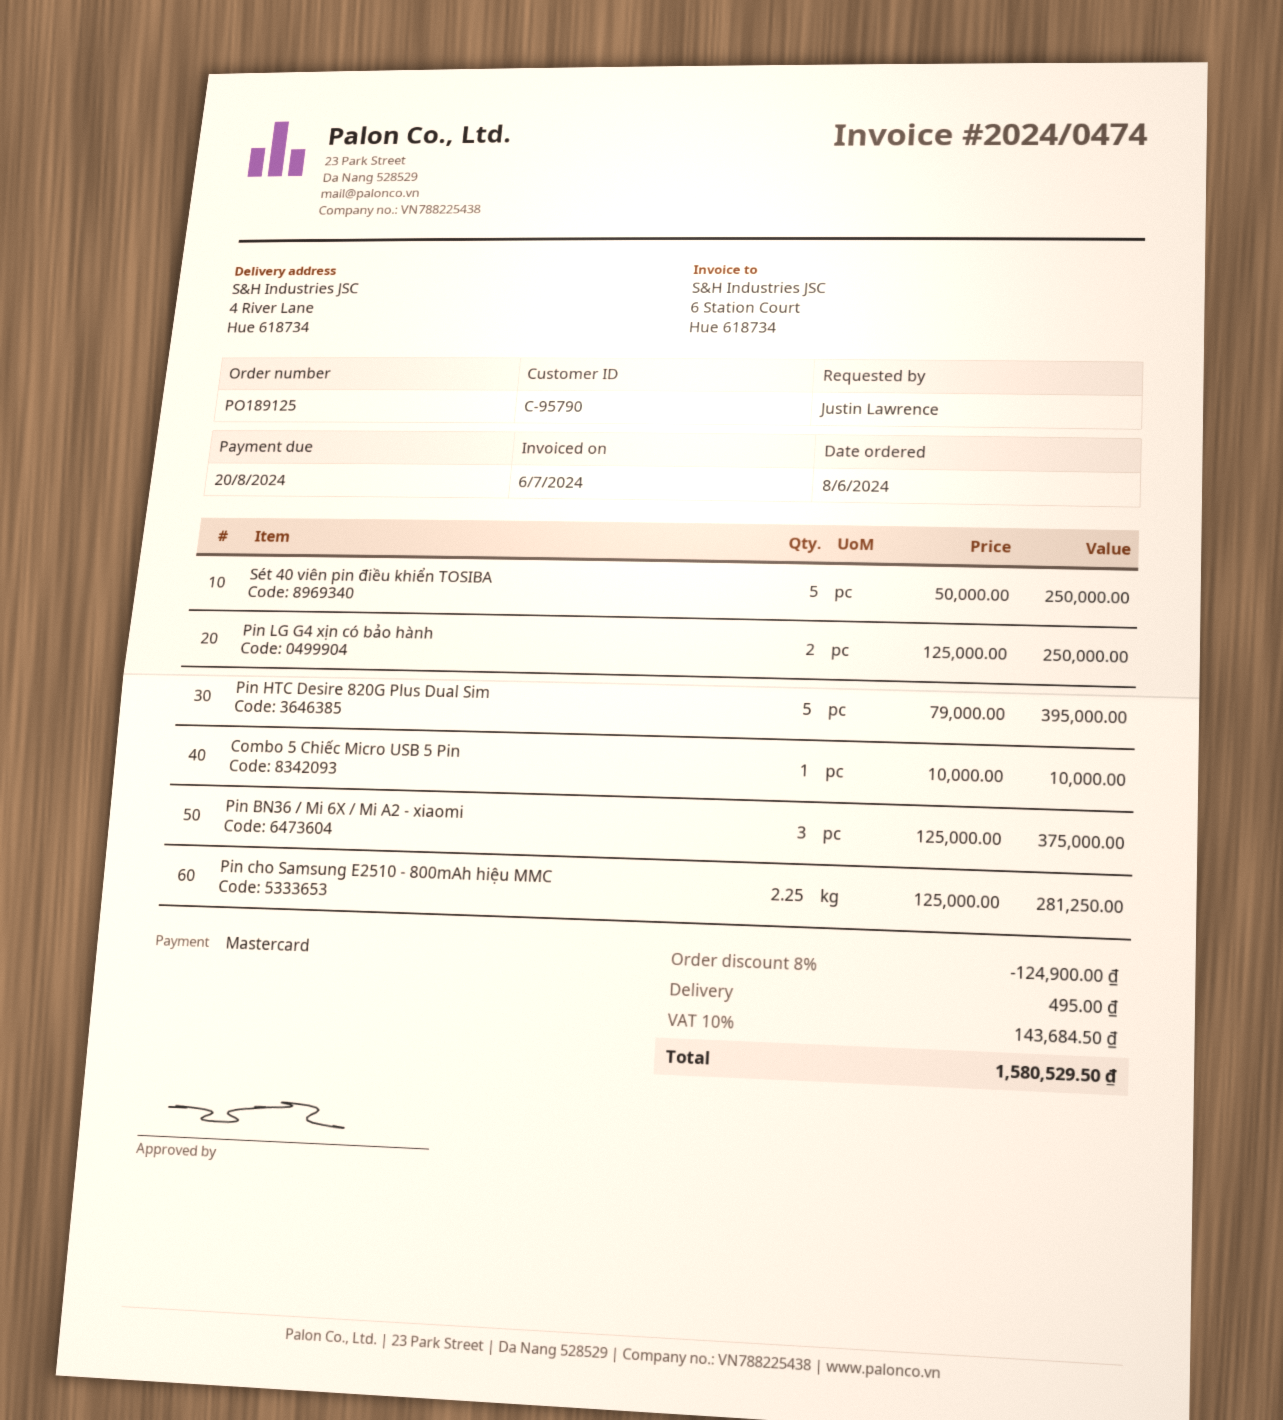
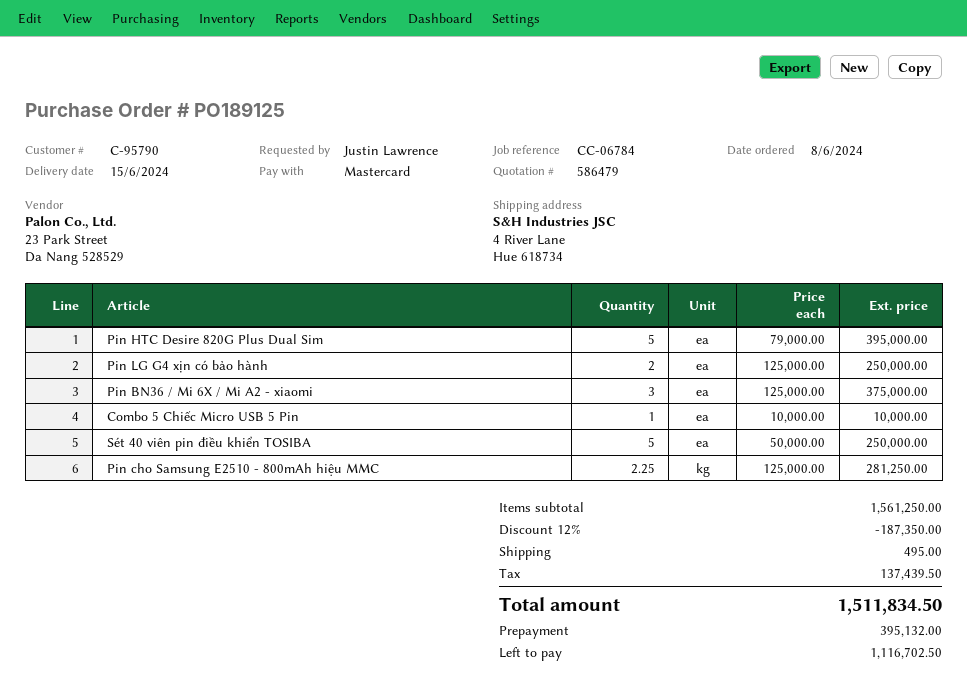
discount: 8% = 124900.00 -> 12% = 187350.00
tax: 143684.50 -> 137439.50
total: 1580529.50 -> 1511834.50

